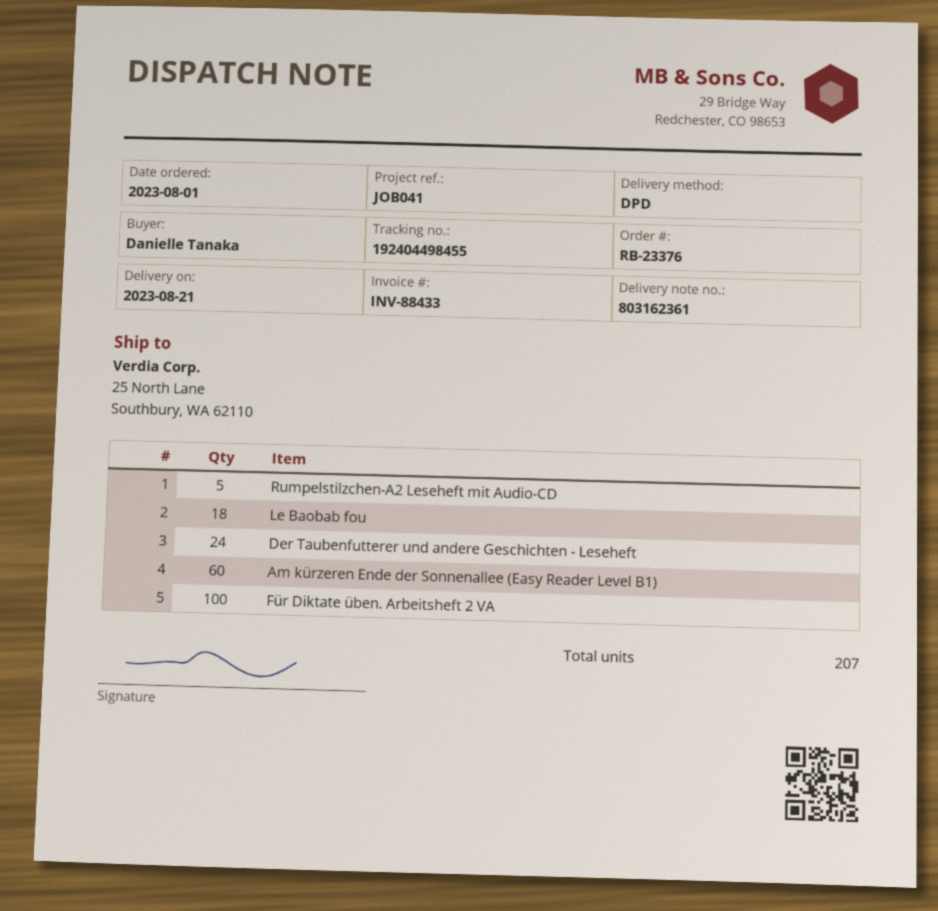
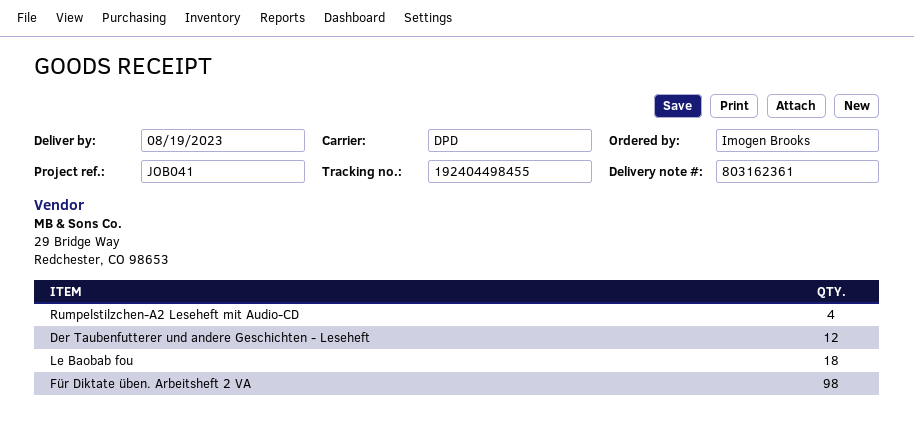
delivery date: 2023-08-21 -> 2023-08-19
ordered by: Danielle Tanaka -> Imogen Brooks
Rumpelstilzchen-A2 Leseheft mit Audio-CD: 5 -> 4
Der Taubenfutterer und andere Geschichten - Leseheft: 24 -> 12
Am kürzeren Ende der Sonnenallee (Easy Reader Level B1): 60 -> none
Für Diktate üben. Arbeitsheft 2 VA: 100 -> 98

